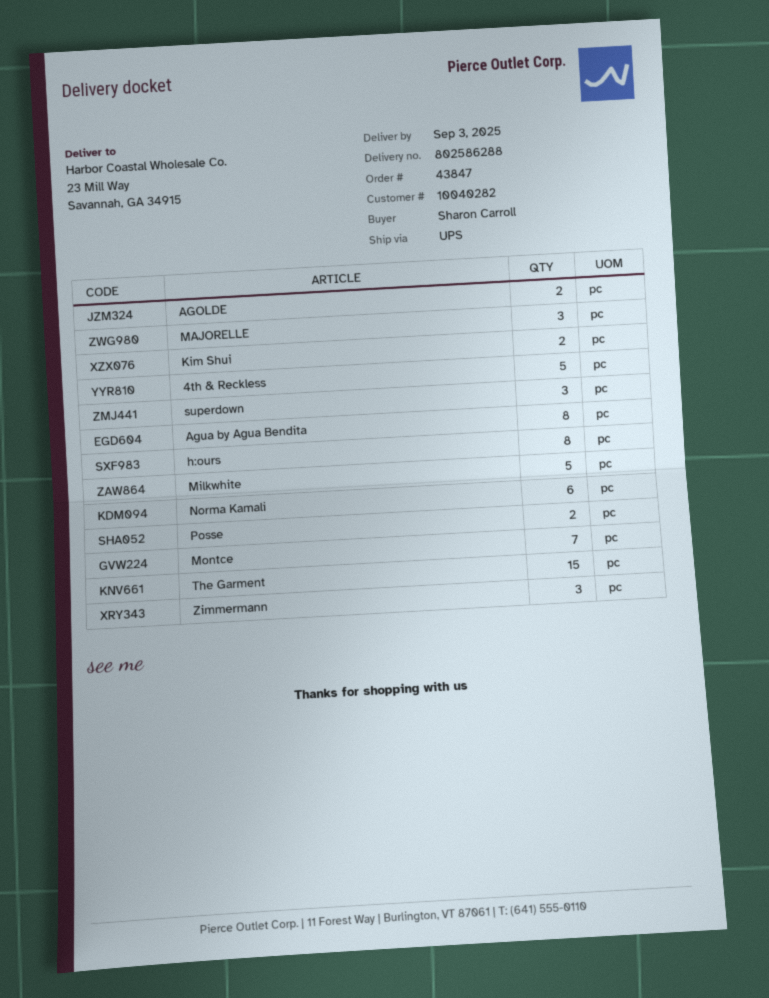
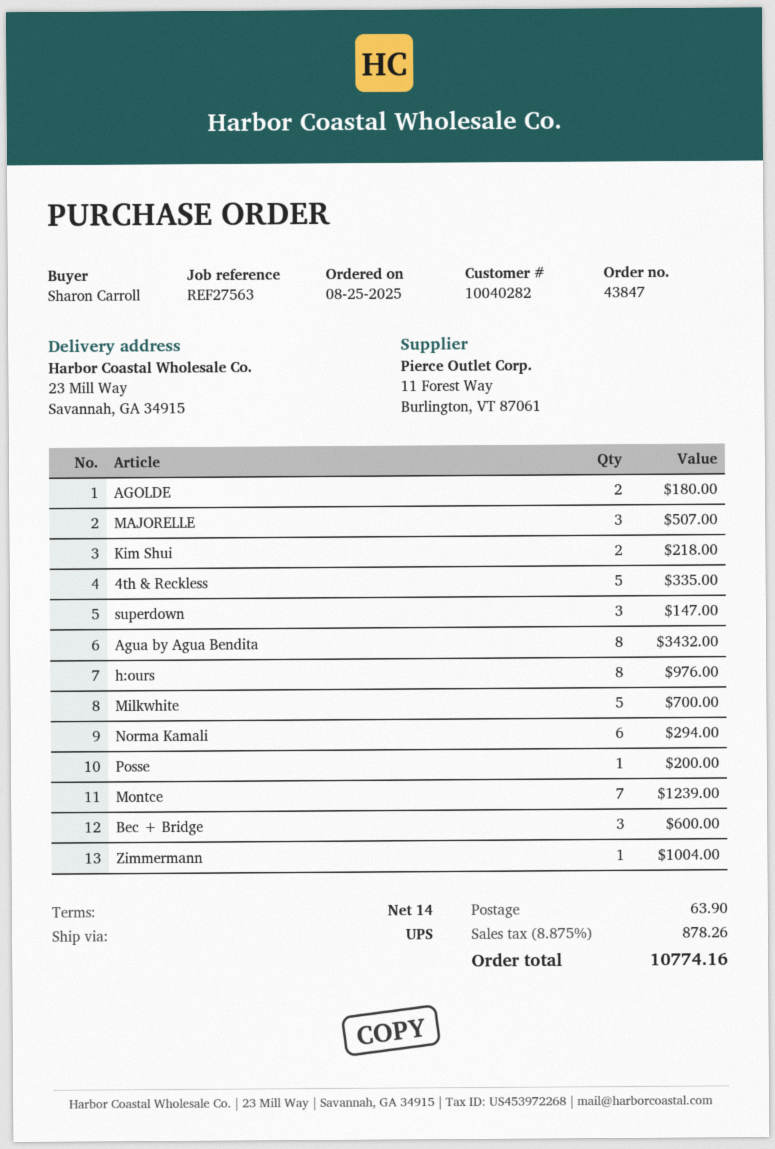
Posse: 2 -> 1
The Garment: 15 -> none
Zimmermann: 3 -> 1
Bec + Bridge: none -> 3

